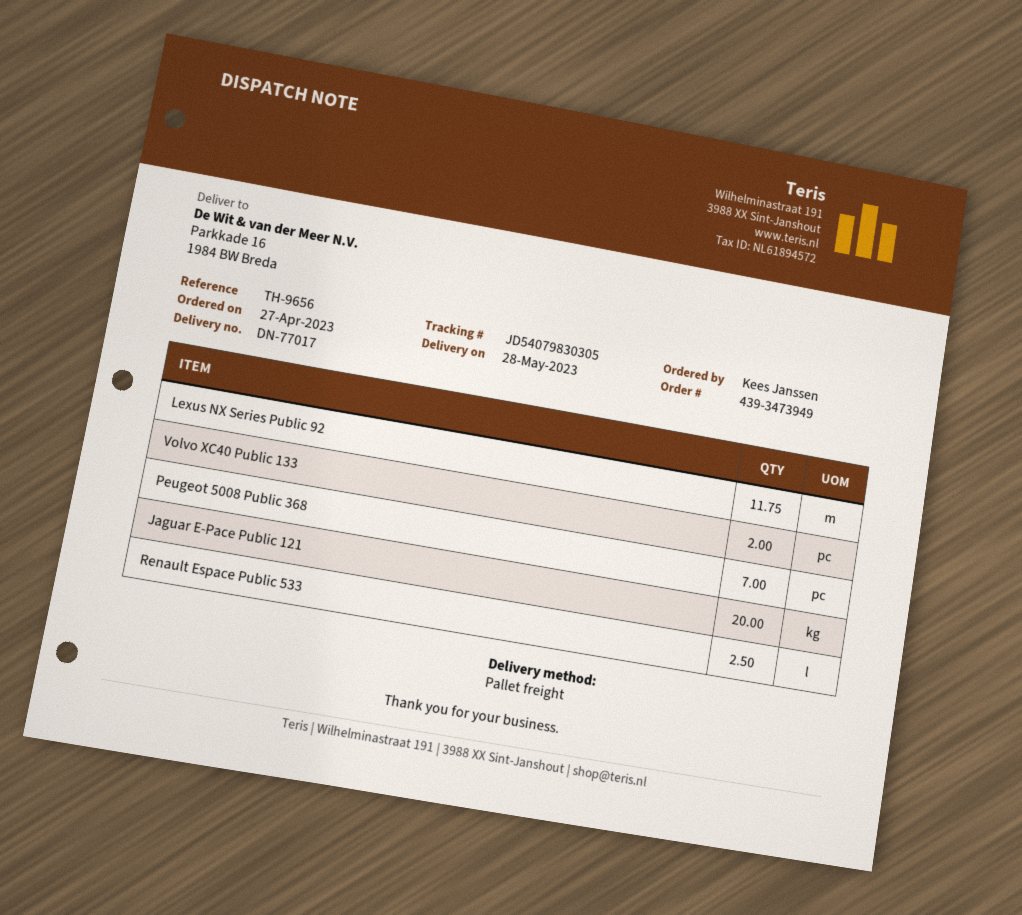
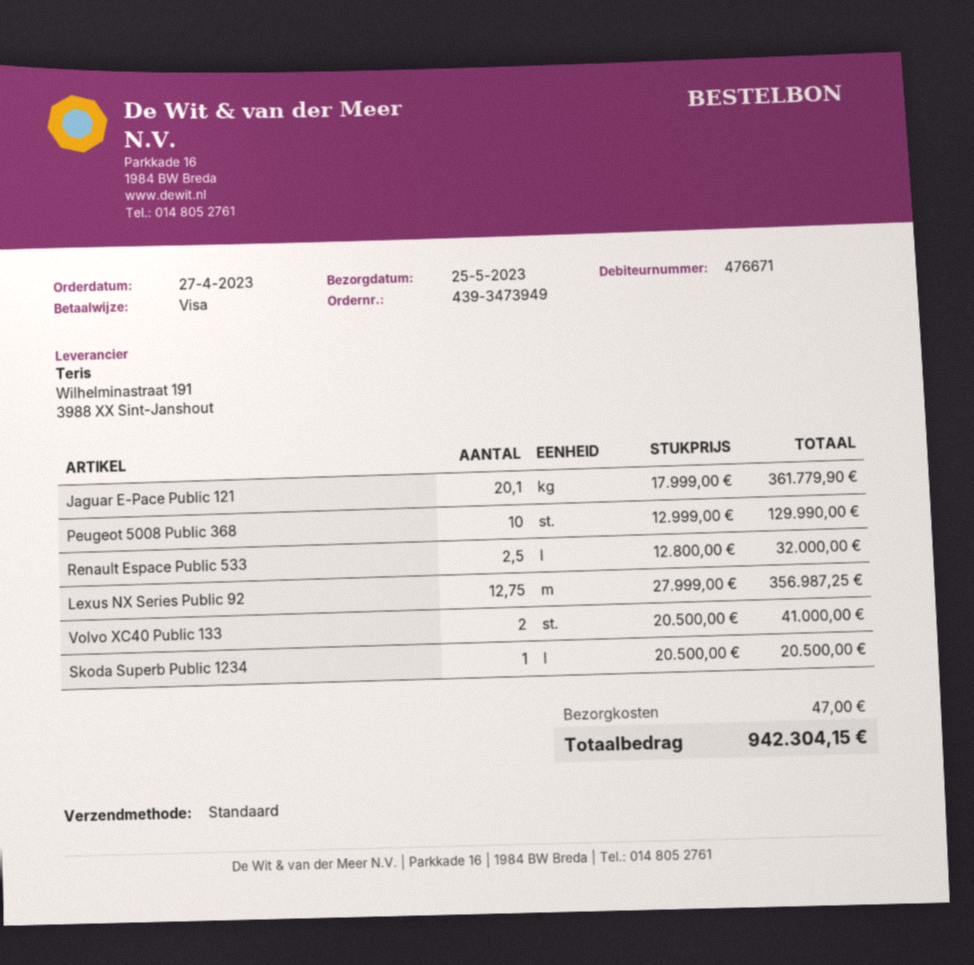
delivery date: 2023-05-28 -> 2023-05-25
shipping method: pallet freight -> standard
Lexus NX Series Public 92: 11.75 -> 12.75
Peugeot 5008 Public 368: 7 -> 10
Jaguar E-Pace Public 121: 20 -> 20.1
Skoda Superb Public 1234: none -> 1

